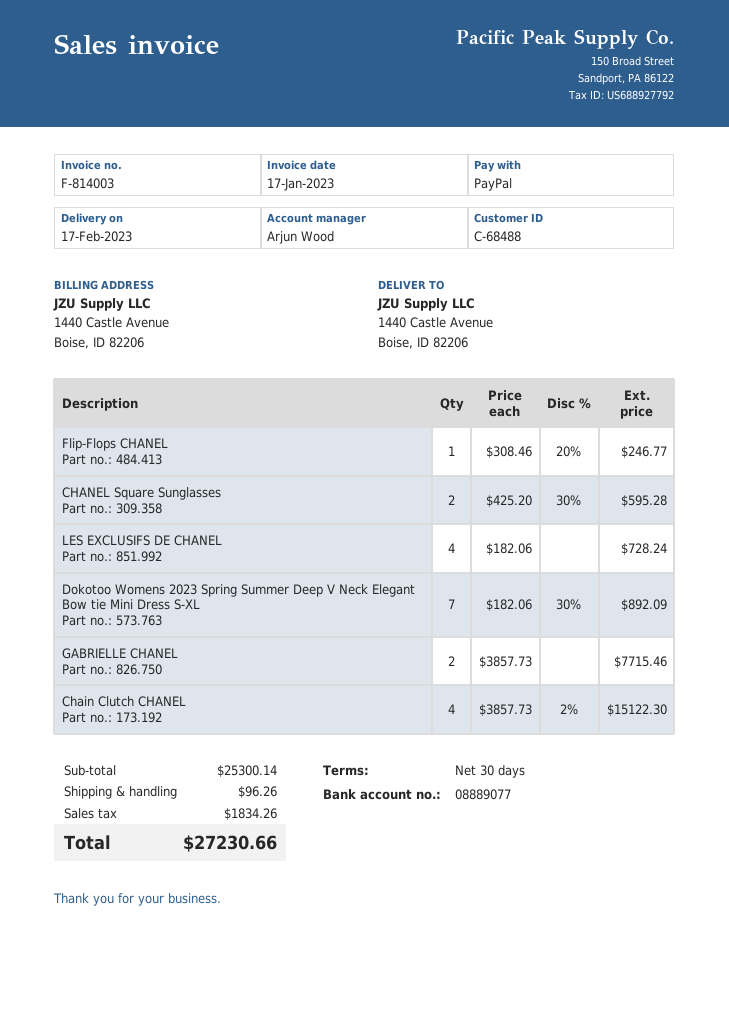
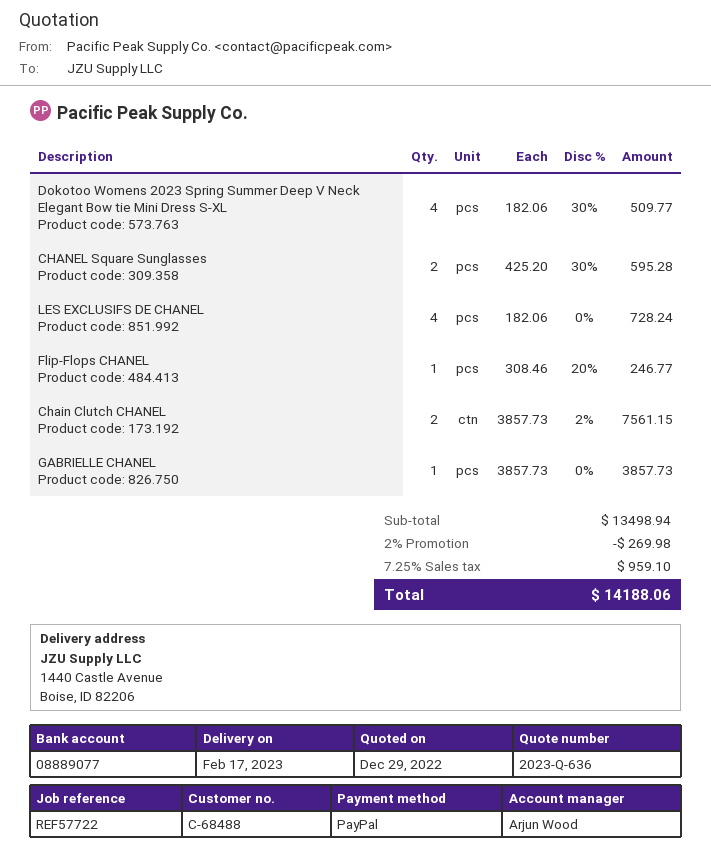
Dokotoo Womens 2023 Spring Summer Deep V Neck Elegant Bow tie Mini Dress S-XL: 7 x 182.06 - 30% = 892.09 -> 4 x 182.06 - 30% = 509.77
GABRIELLE CHANEL: 2 x 3857.73 = 7715.46 -> 1 x 3857.73 = 3857.73
Chain Clutch CHANEL: 4 x 3857.73 - 2% = 15122.30 -> 2 x 3857.73 - 2% = 7561.15
subtotal: 25300.14 -> 13498.94
discount: none -> 2% = 269.98
shipping: 96.26 -> none
tax: 1834.26 -> 959.10
total: 27230.66 -> 14188.06

